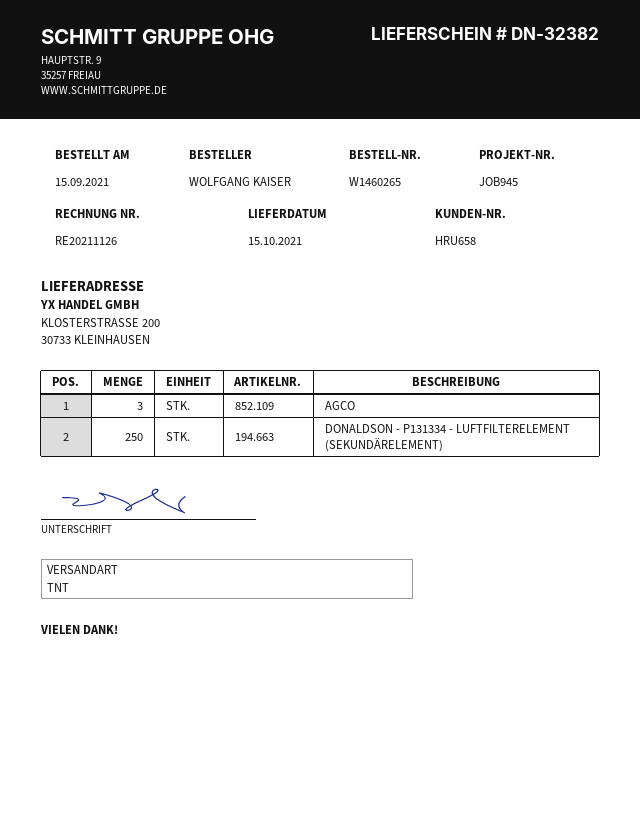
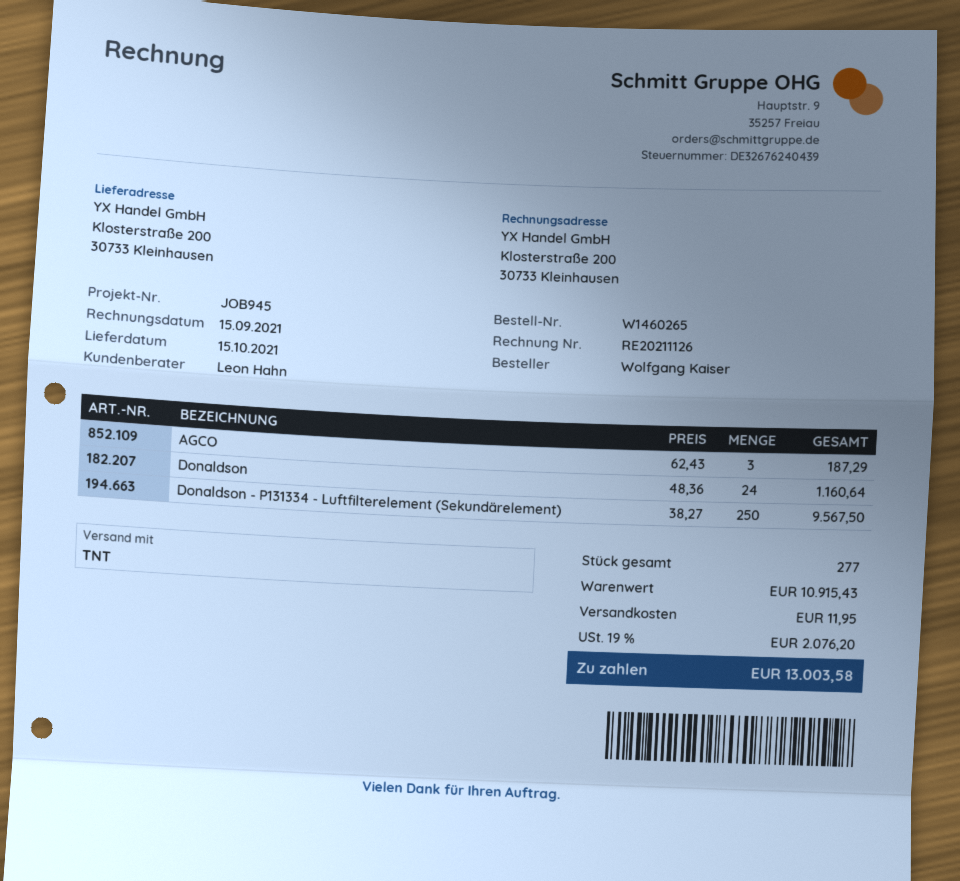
Donaldson: none -> 24

